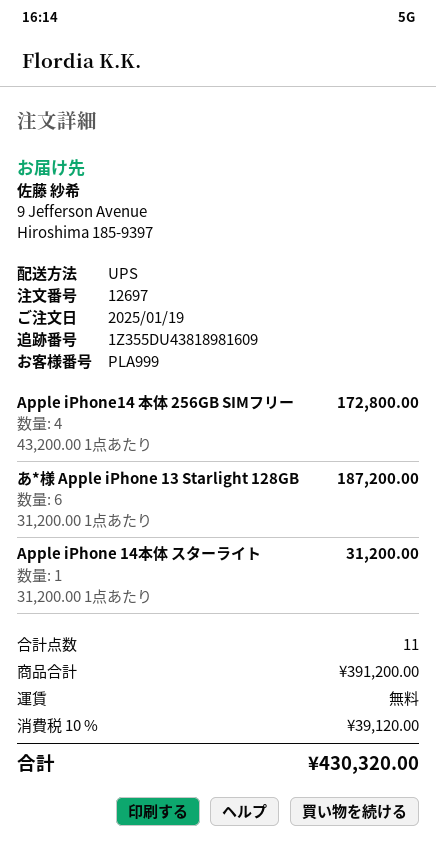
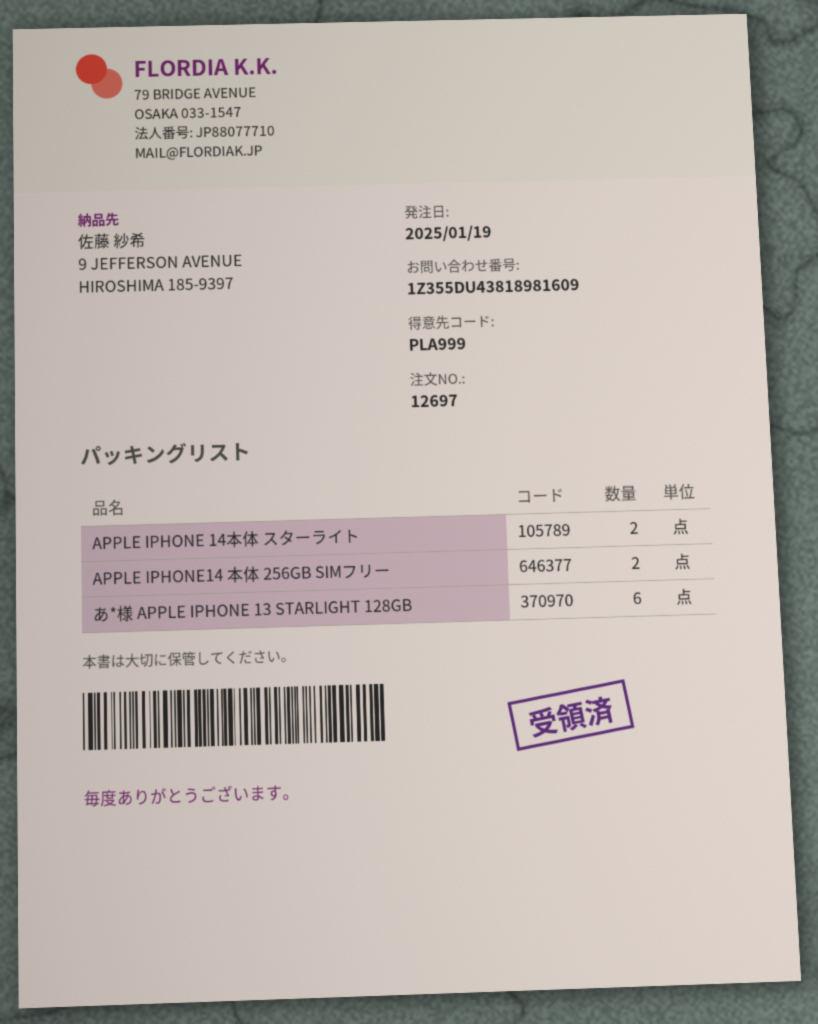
Apple iPhone14 本体 256GB SIMフリー: 4 -> 2
Apple iPhone 14本体 スターライト: 1 -> 2

